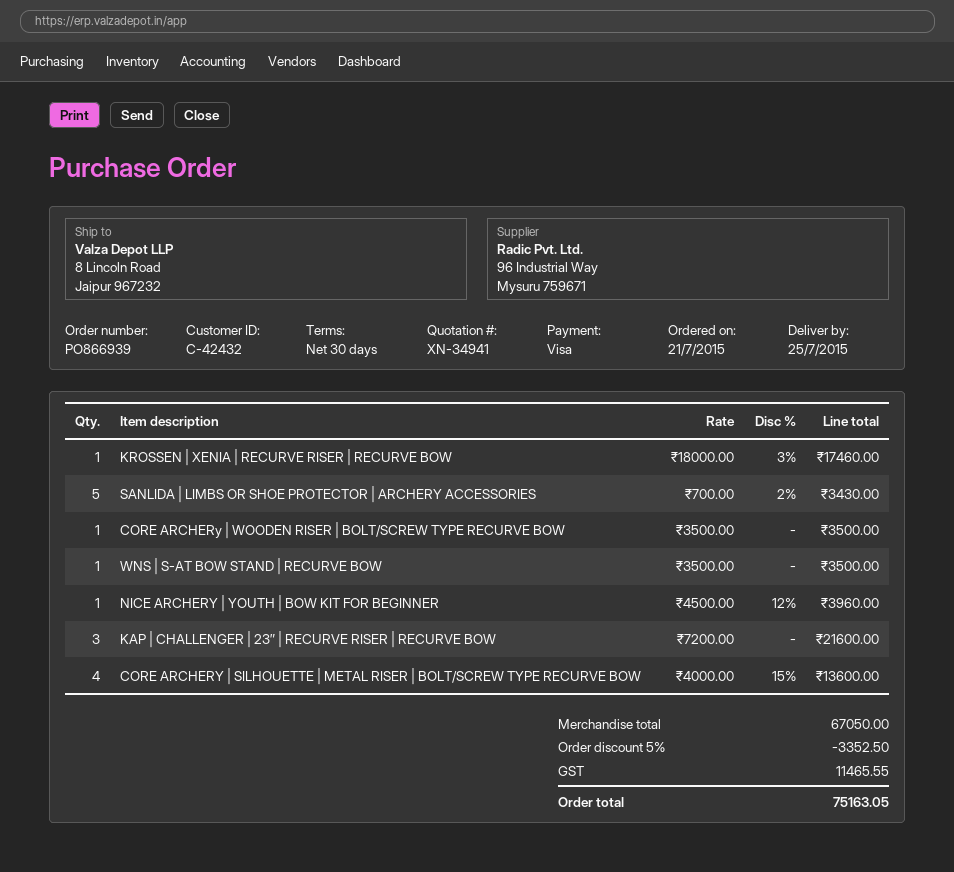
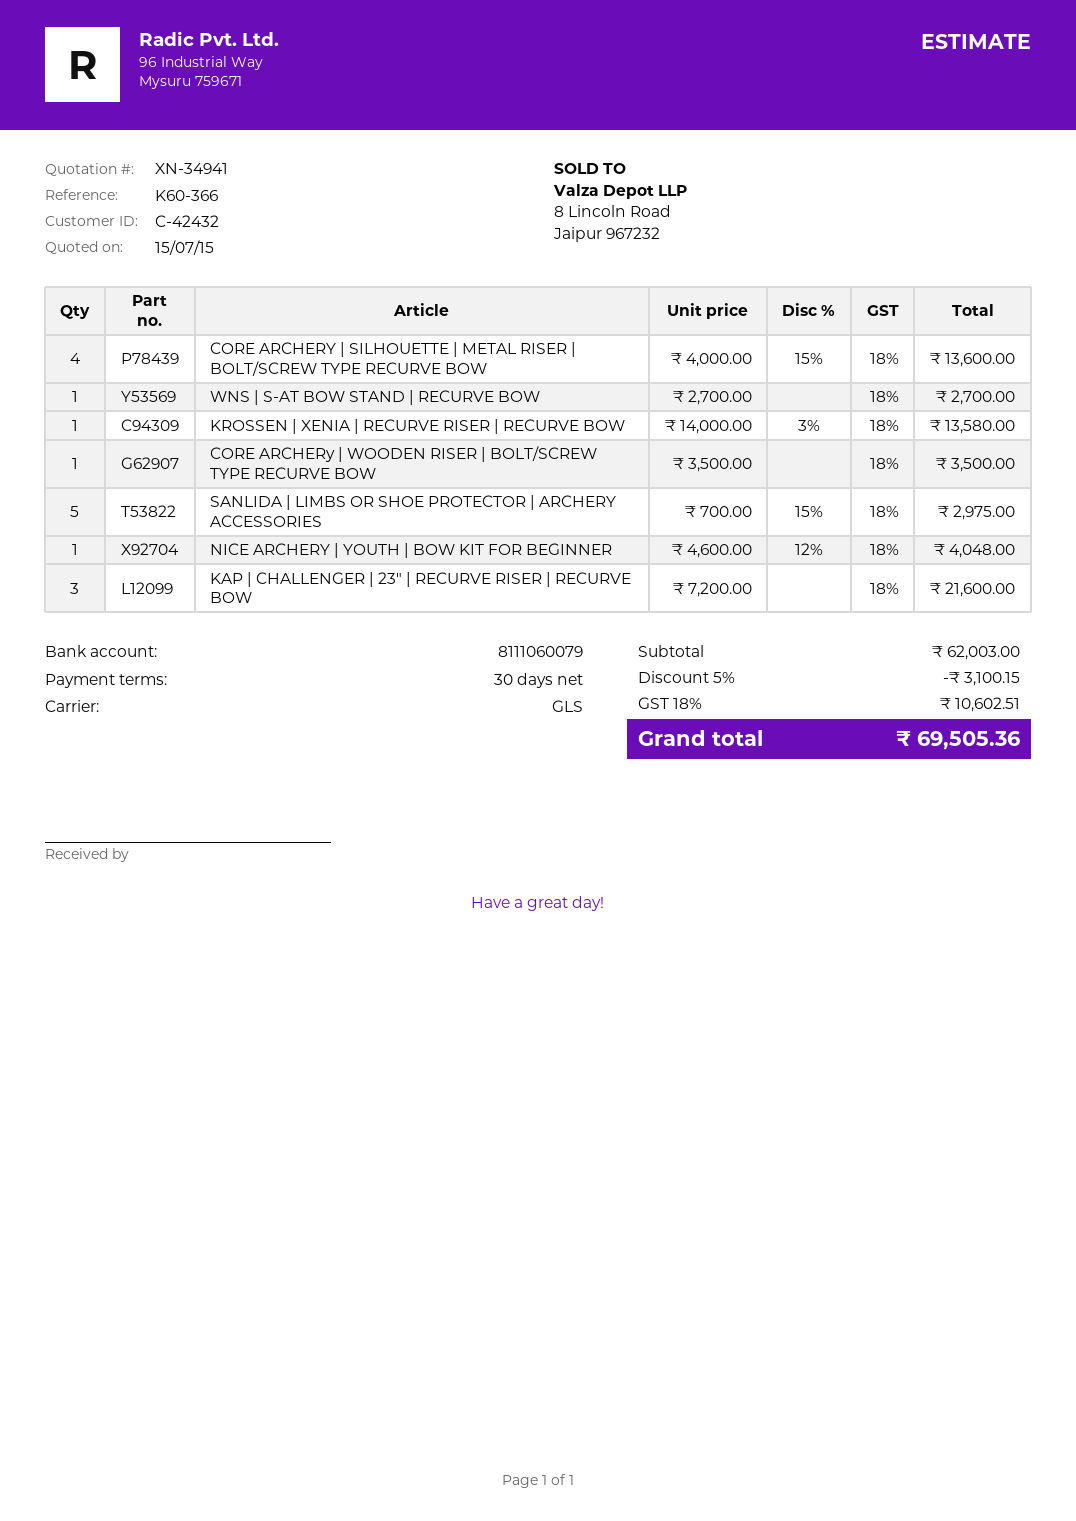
KROSSEN | XENIA | RECURVE RISER | RECURVE BOW: 1 x 18000.00 - 3% = 17460.00 -> 1 x 14000.00 - 3% = 13580.00
SANLIDA | LIMBS OR SHOE PROTECTOR | ARCHERY ACCESSORIES: 5 x 700.00 - 2% = 3430.00 -> 5 x 700.00 - 15% = 2975.00
WNS | S-AT BOW STAND | RECURVE BOW: 1 x 3500.00 = 3500.00 -> 1 x 2700.00 = 2700.00
NICE ARCHERY | YOUTH | BOW KIT FOR BEGINNER: 1 x 4500.00 - 12% = 3960.00 -> 1 x 4600.00 - 12% = 4048.00
subtotal: 67050.00 -> 62003.00
discount: 5% = 3352.50 -> 5% = 3100.15
tax: 11465.55 -> 10602.51
total: 75163.05 -> 69505.36

